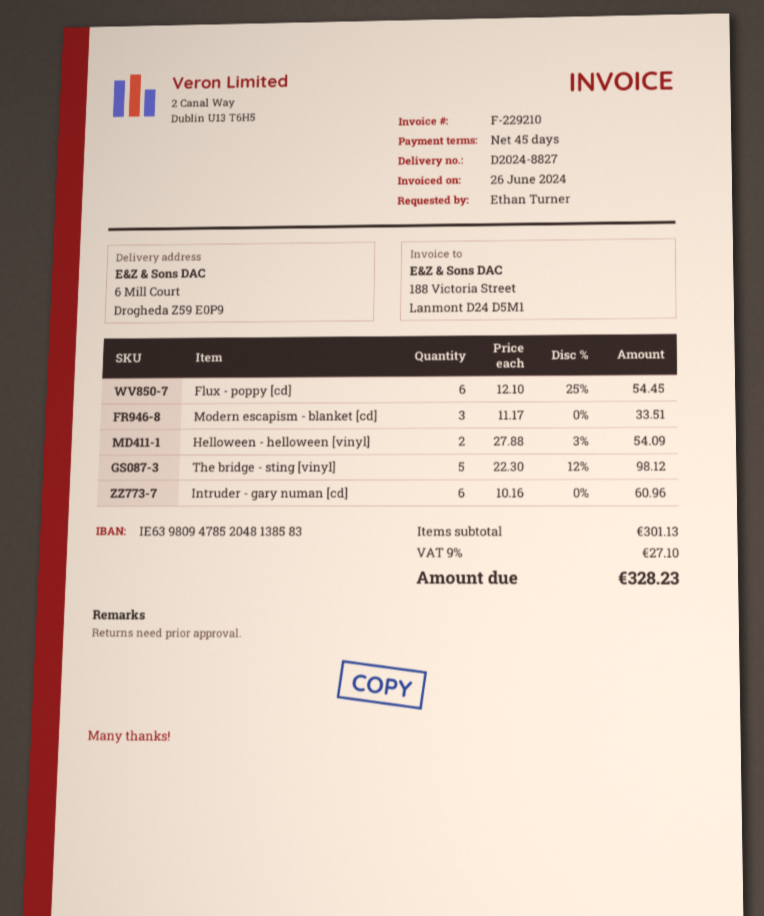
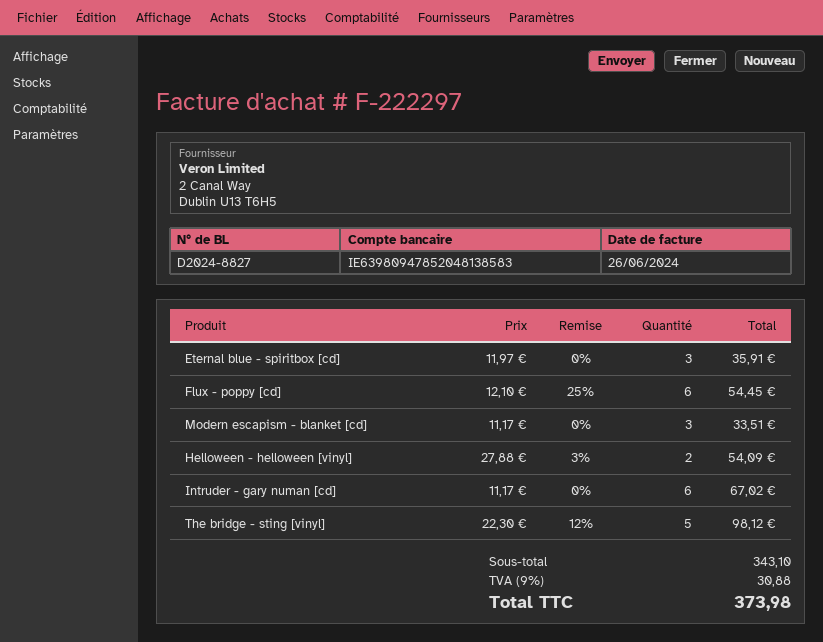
invoice number: F-229210 -> F-222297
Intruder - gary numan [cd]: 6 x 10.16 = 60.96 -> 6 x 11.17 = 67.02
Eternal blue - spiritbox [cd]: none -> 3 x 11.97 = 35.91
subtotal: 301.13 -> 343.10
tax: 9% = 27.10 -> 9% = 30.88
total: 328.23 -> 373.98

